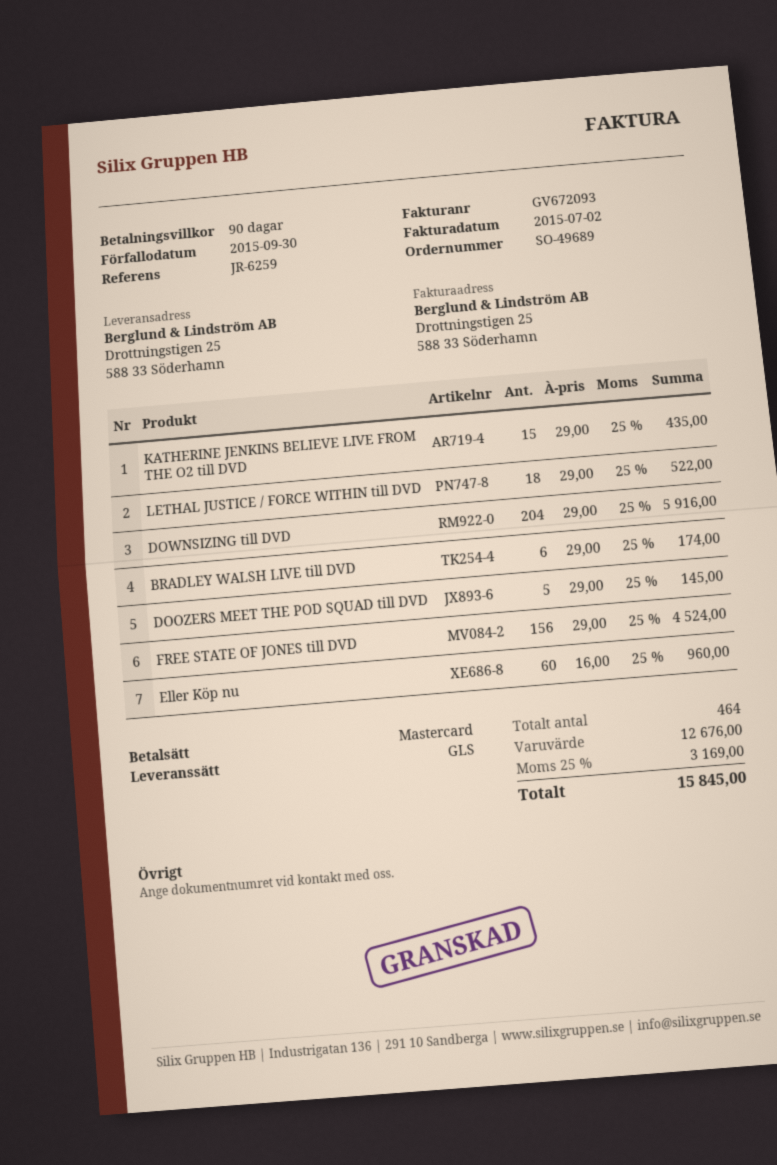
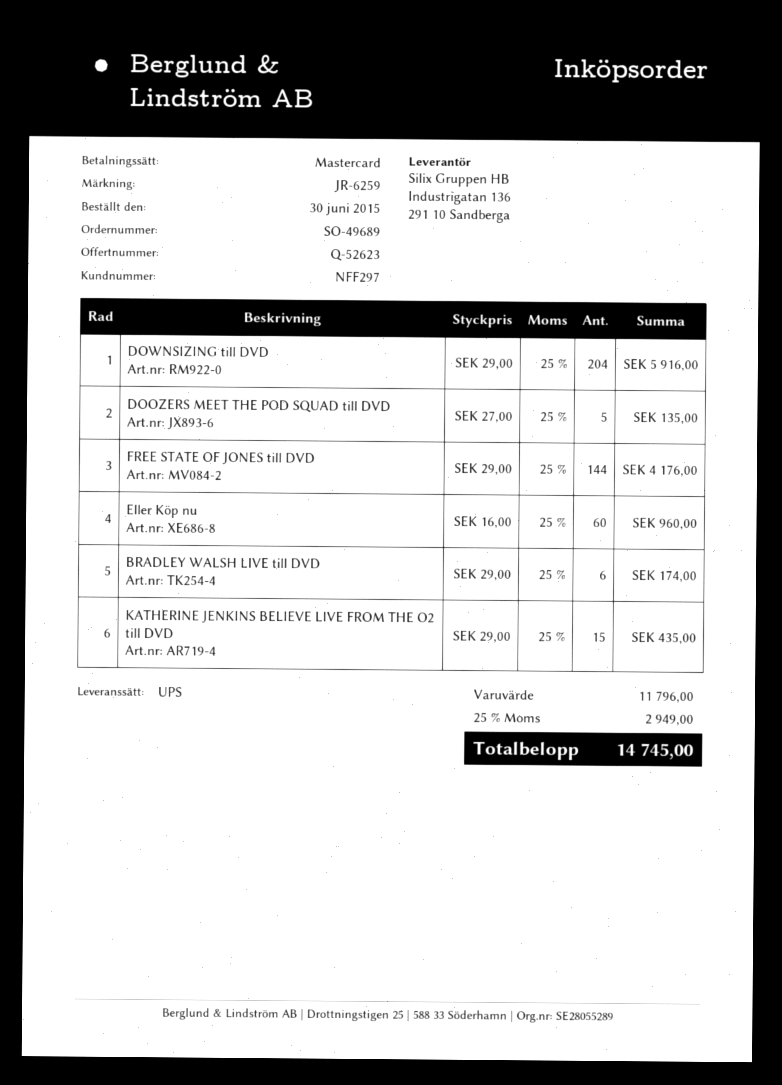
shipping method: GLS -> UPS
LETHAL JUSTICE / FORCE WITHIN till DVD: 18 x 29.00 = 522.00 -> none
DOOZERS MEET THE POD SQUAD till DVD: 5 x 29.00 = 145.00 -> 5 x 27.00 = 135.00
FREE STATE OF JONES till DVD: 156 x 29.00 = 4524.00 -> 144 x 29.00 = 4176.00
subtotal: 12676.00 -> 11796.00
tax: 25% = 3169.00 -> 25% = 2949.00
total: 15845.00 -> 14745.00

